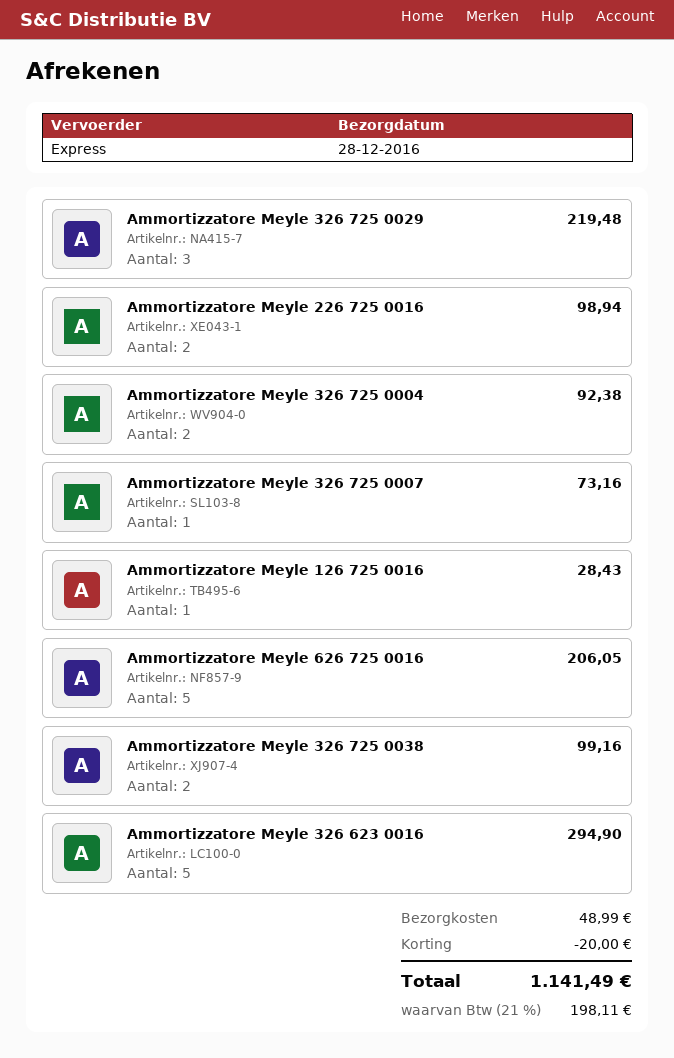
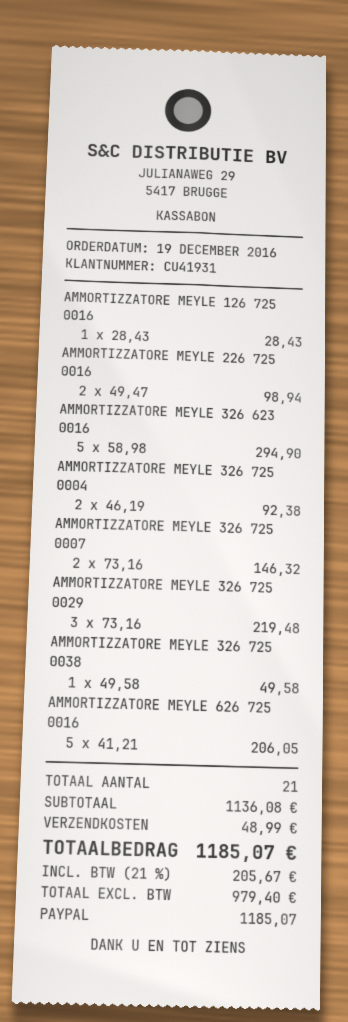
Ammortizzatore Meyle 326 725 0007: 1 for 73.16 -> 2 for 146.32
Ammortizzatore Meyle 326 725 0038: 2 for 99.16 -> 1 for 49.58
discount: 20.00 -> none
tax: 21% = 198.11 -> 21% = 205.67
total: 1141.49 -> 1185.07

